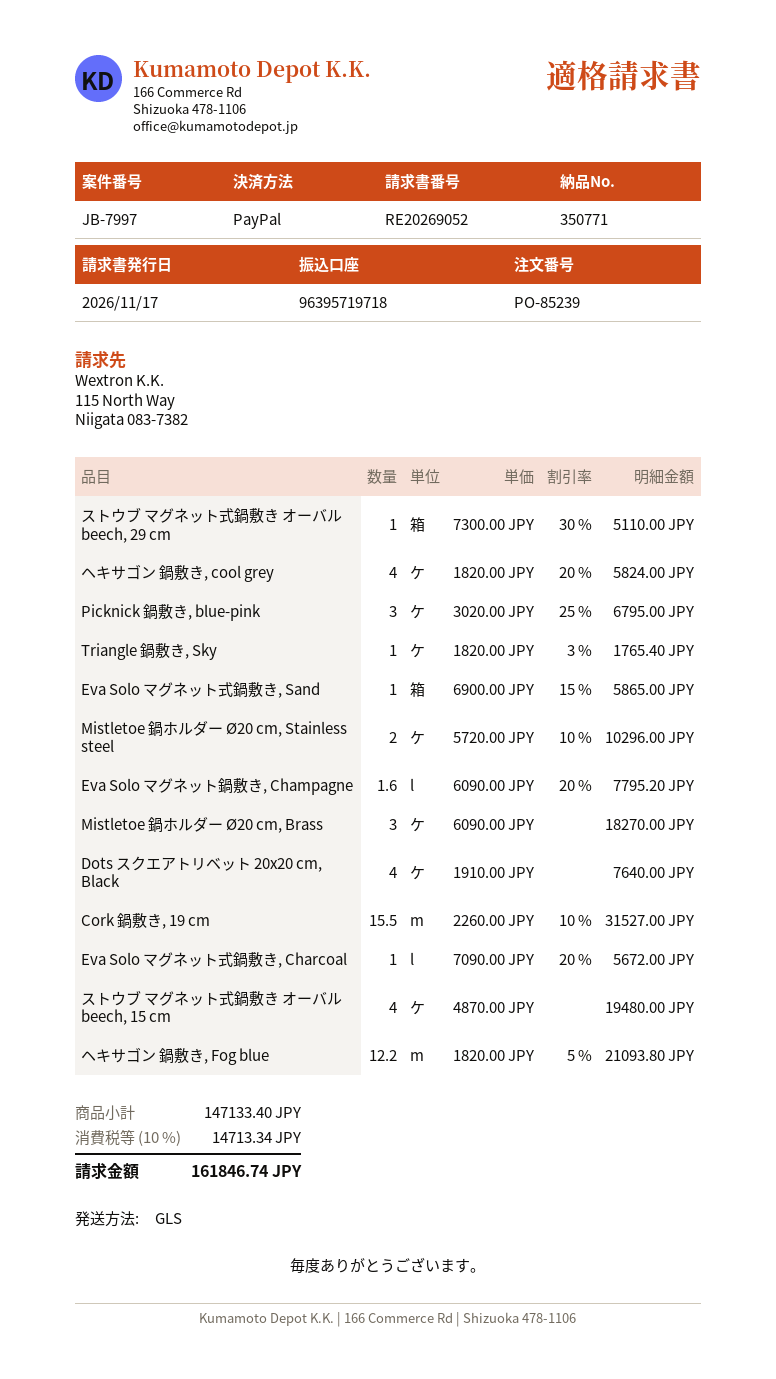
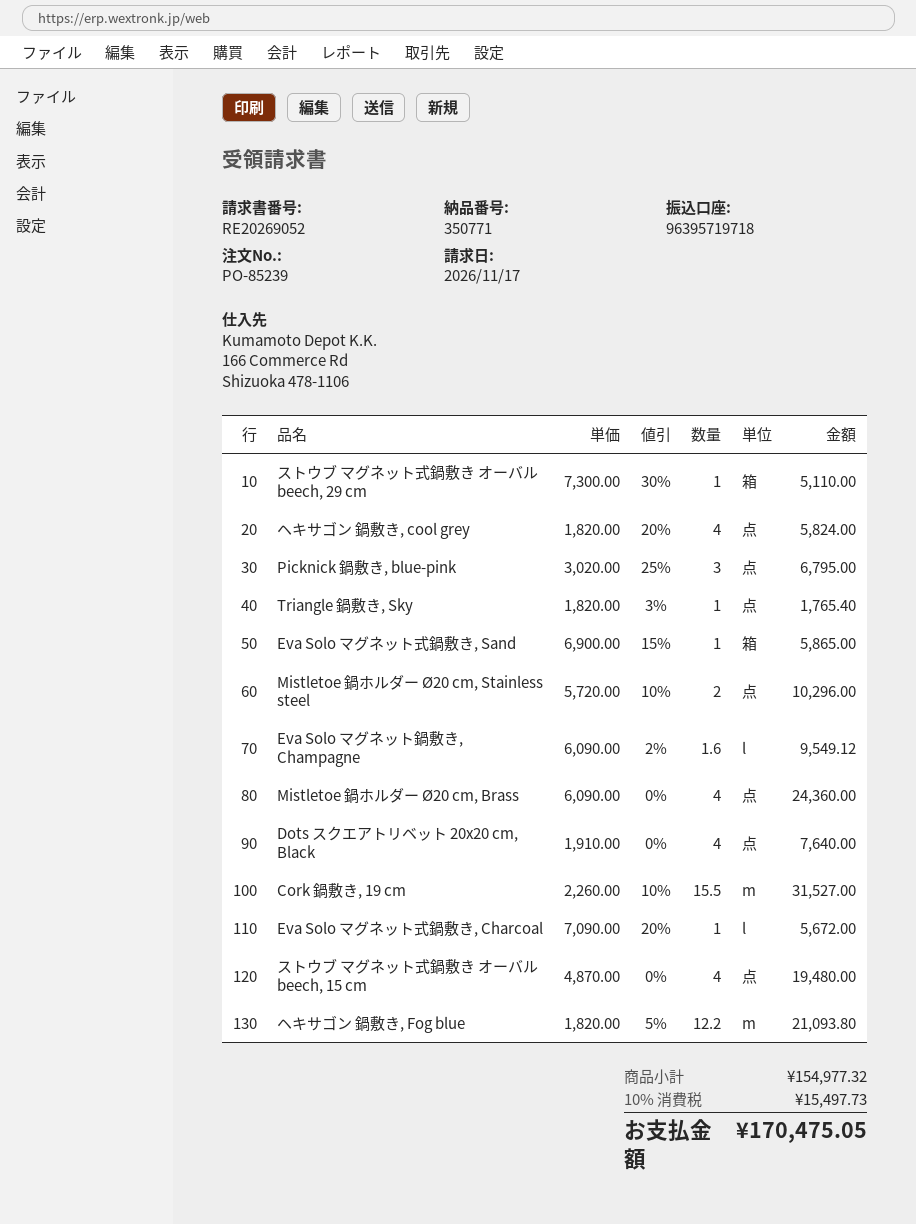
Eva Solo マグネット鍋敷き, Champagne: 1.6 x 6090.00 - 20% = 7795.20 -> 1.6 x 6090.00 - 2% = 9549.12
Mistletoe 鍋ホルダー Ø20 cm, Brass: 3 x 6090.00 = 18270.00 -> 4 x 6090.00 = 24360.00
subtotal: 147133.40 -> 154977.32
tax: 10% = 14713.34 -> 10% = 15497.73
total: 161846.74 -> 170475.05

